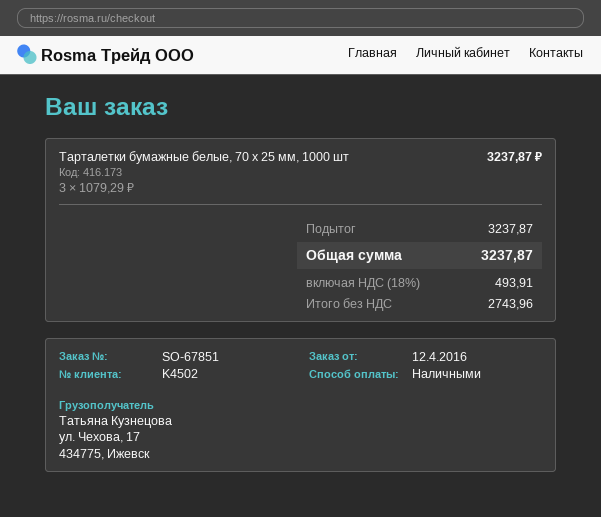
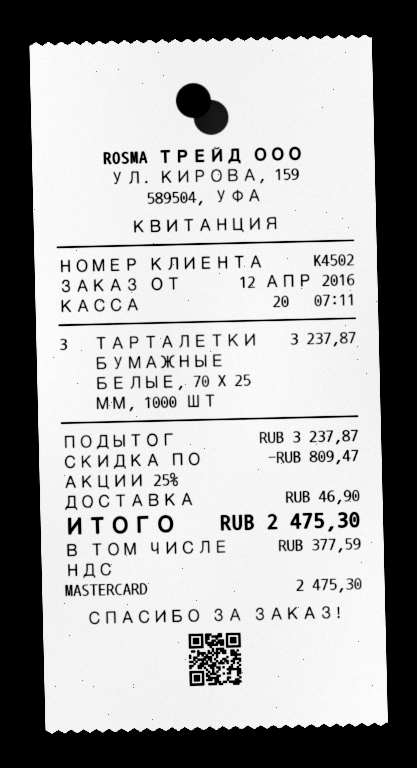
payment method: cash -> Mastercard
discount: none -> 25% = 809.47
shipping: none -> 46.90
tax: 493.91 -> 377.59
total: 3237.87 -> 2475.30

